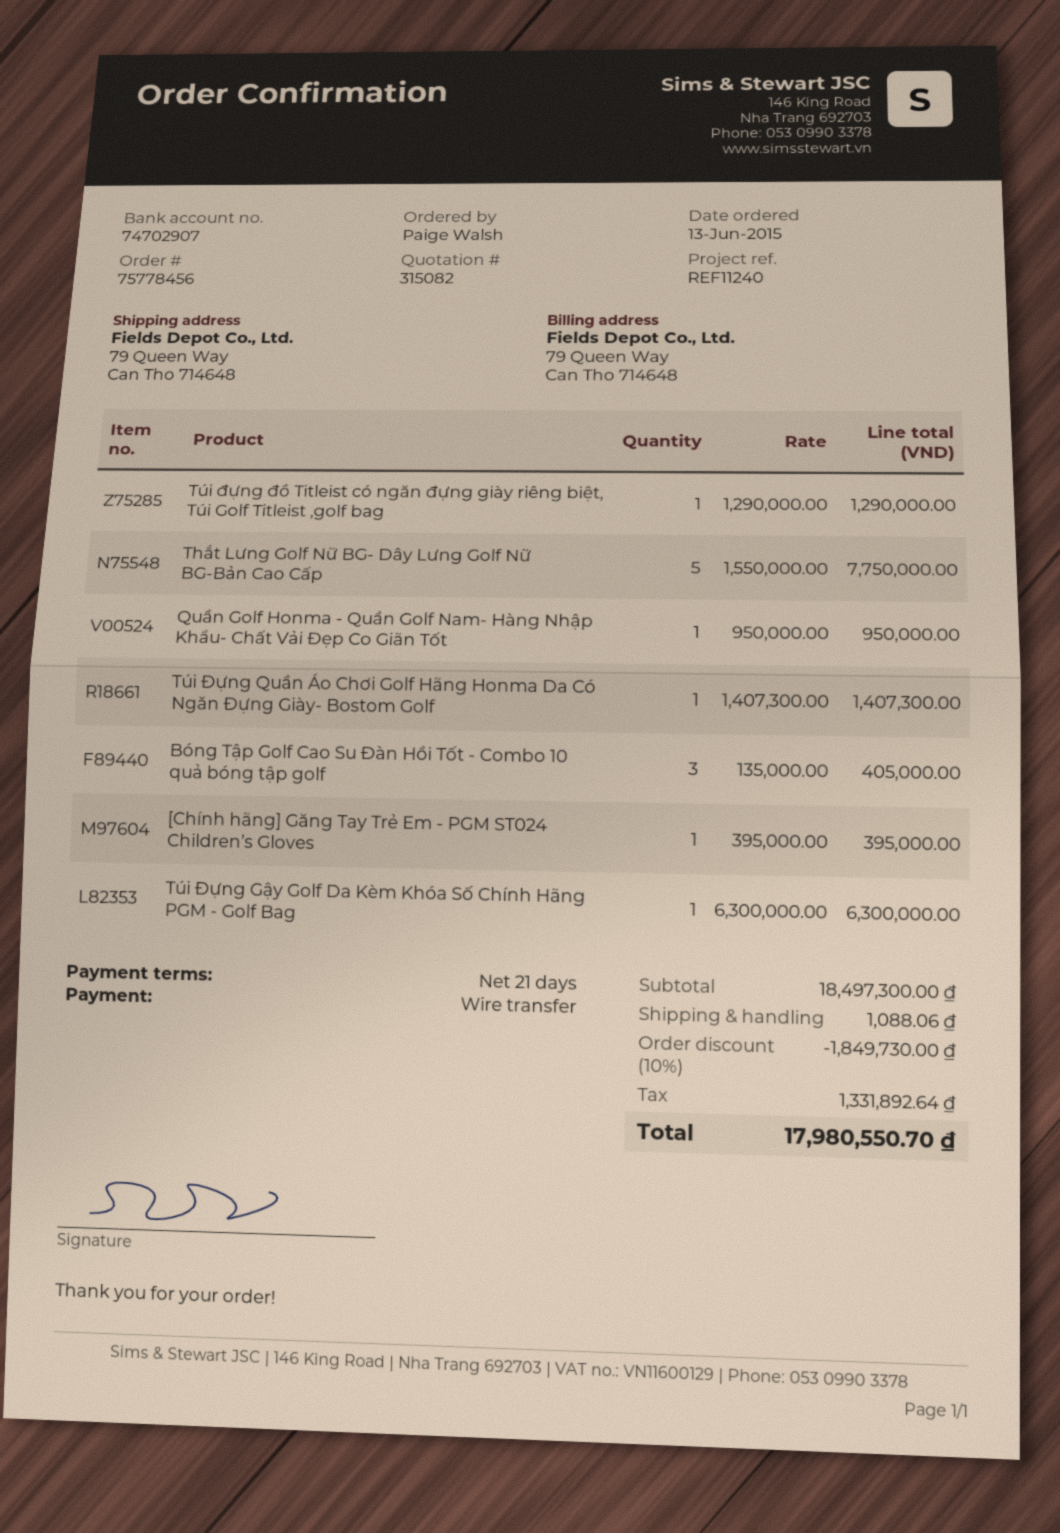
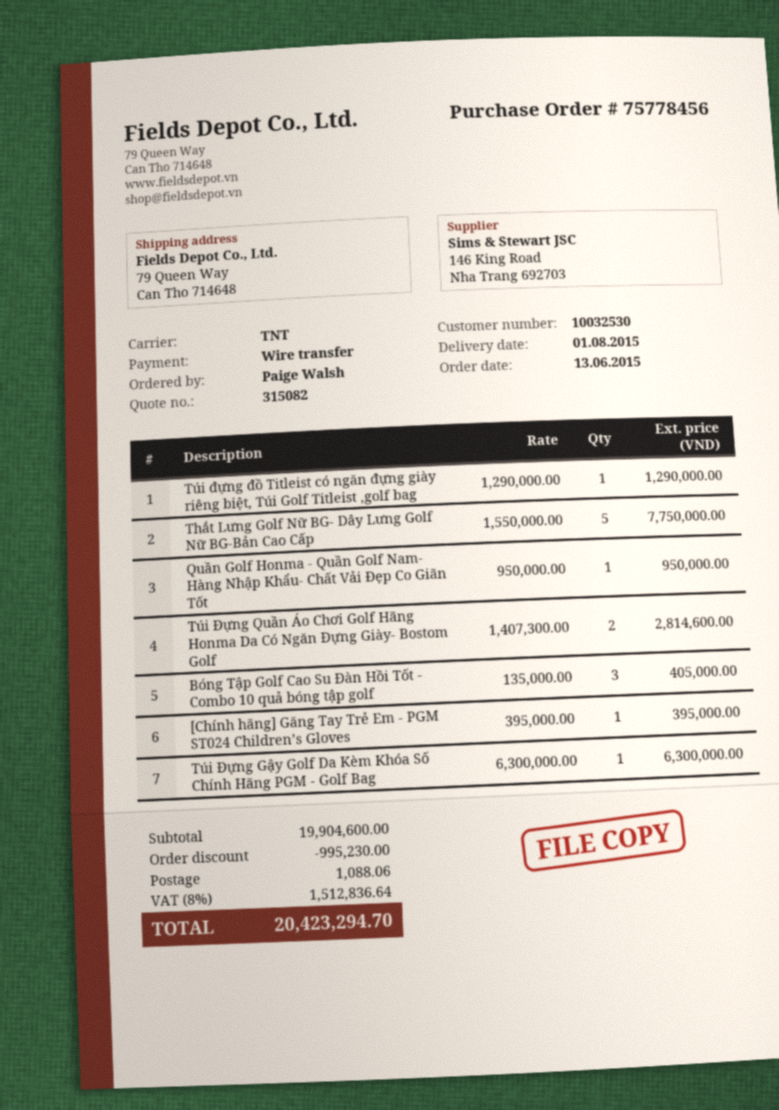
Túi Đựng Quần Áo Chơi Golf Hãng Honma Da Có Ngăn Đựng Giày- Bostom Golf: 1 x 1407300.00 = 1407300.00 -> 2 x 1407300.00 = 2814600.00
subtotal: 18497300.00 -> 19904600.00
discount: 1849730.00 -> 995230.00
tax: 1331892.64 -> 1512836.64
total: 17980550.70 -> 20423294.70

